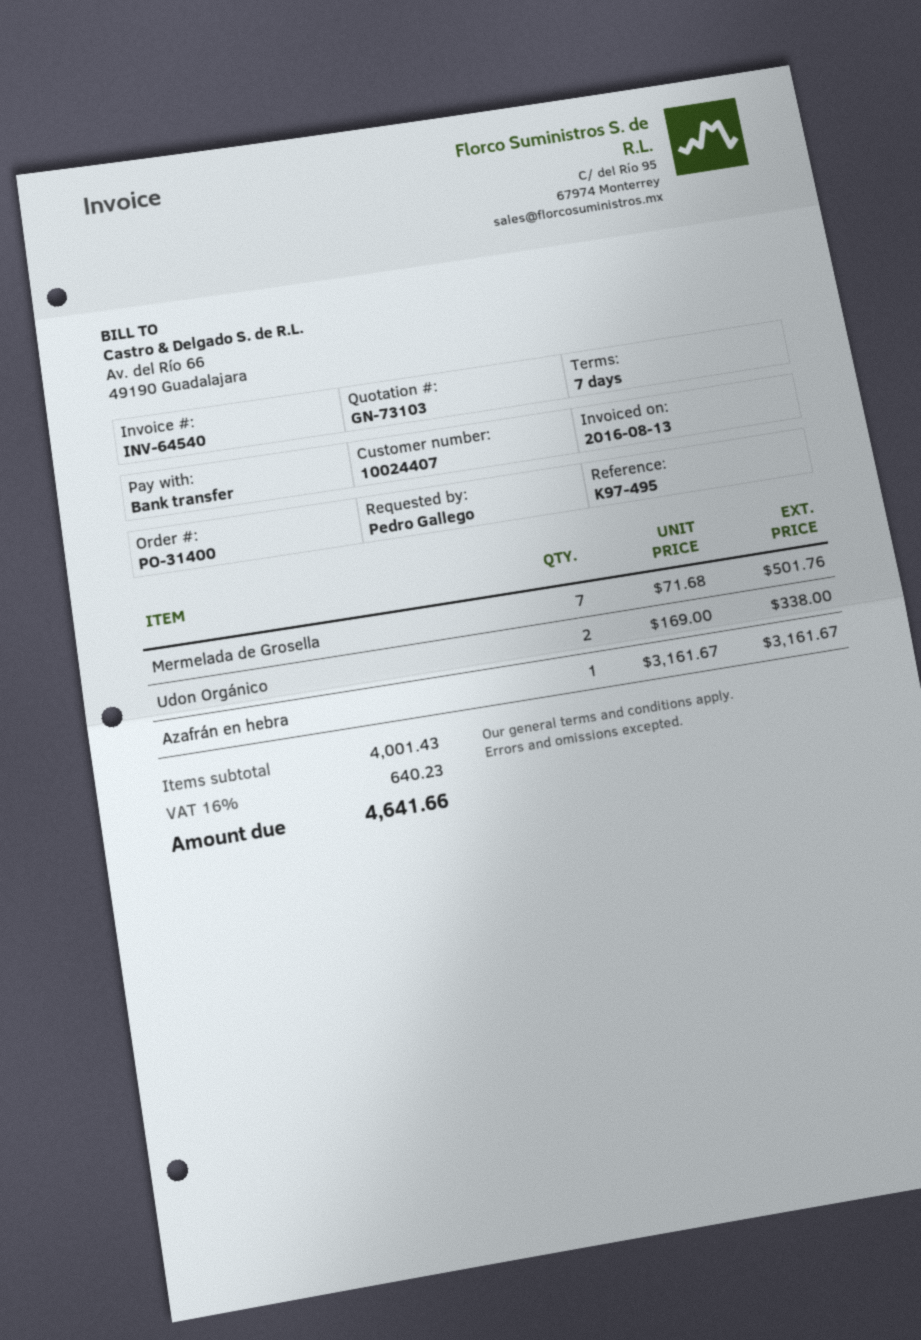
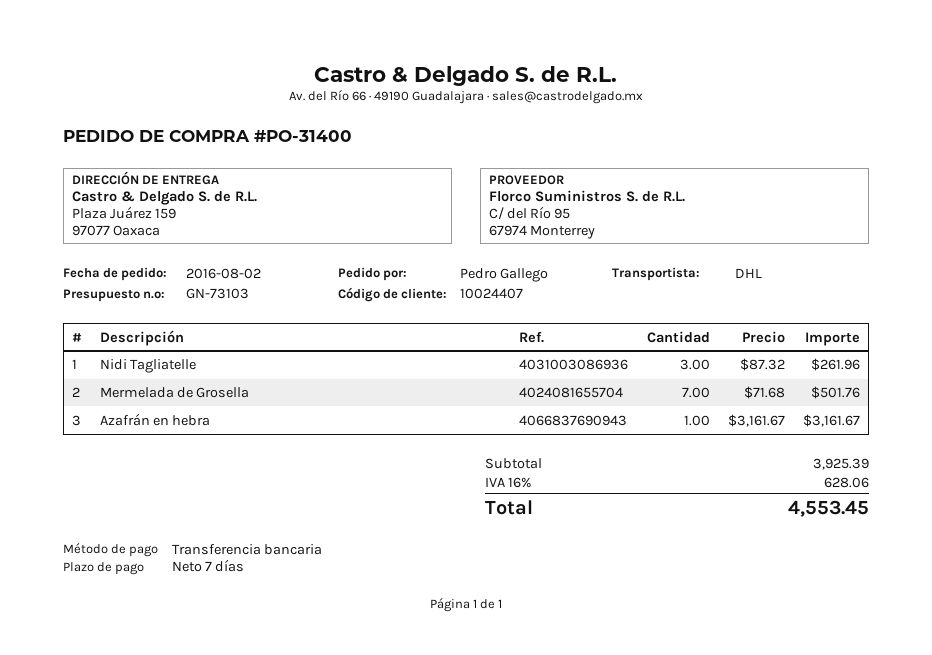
Udon Orgánico: 2 x 169.00 = 338.00 -> none
Nidi Tagliatelle: none -> 3 x 87.32 = 261.96
subtotal: 4001.43 -> 3925.39
tax: 16% = 640.23 -> 16% = 628.06
total: 4641.66 -> 4553.45

